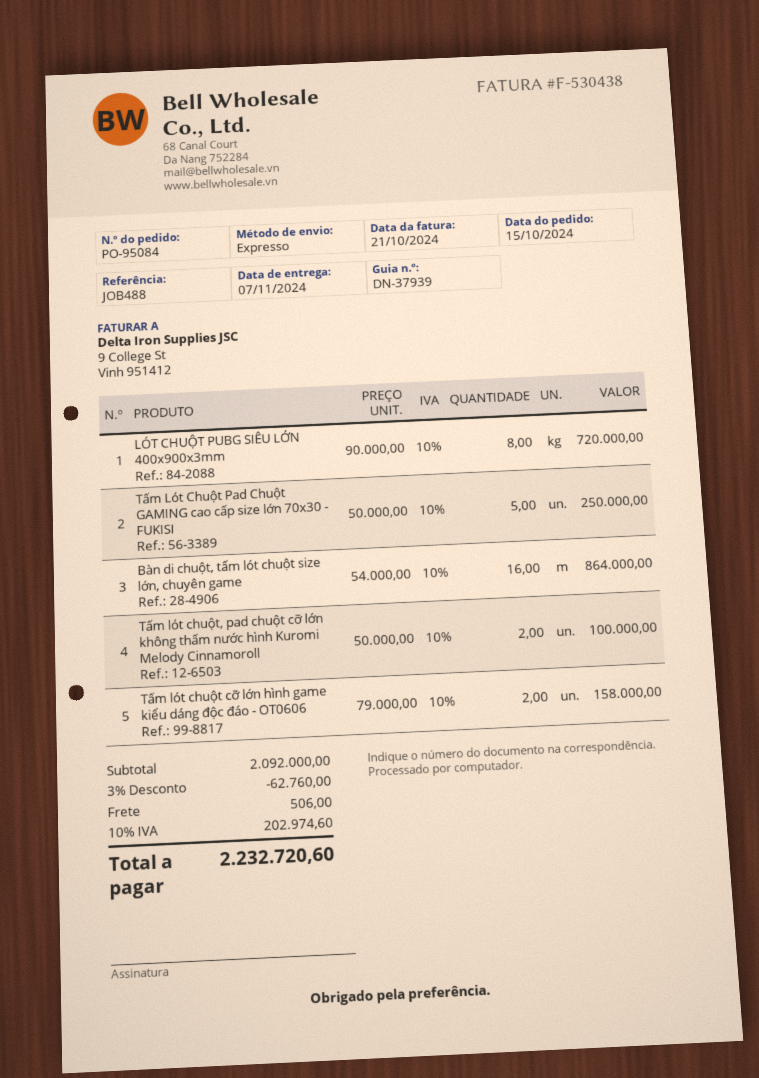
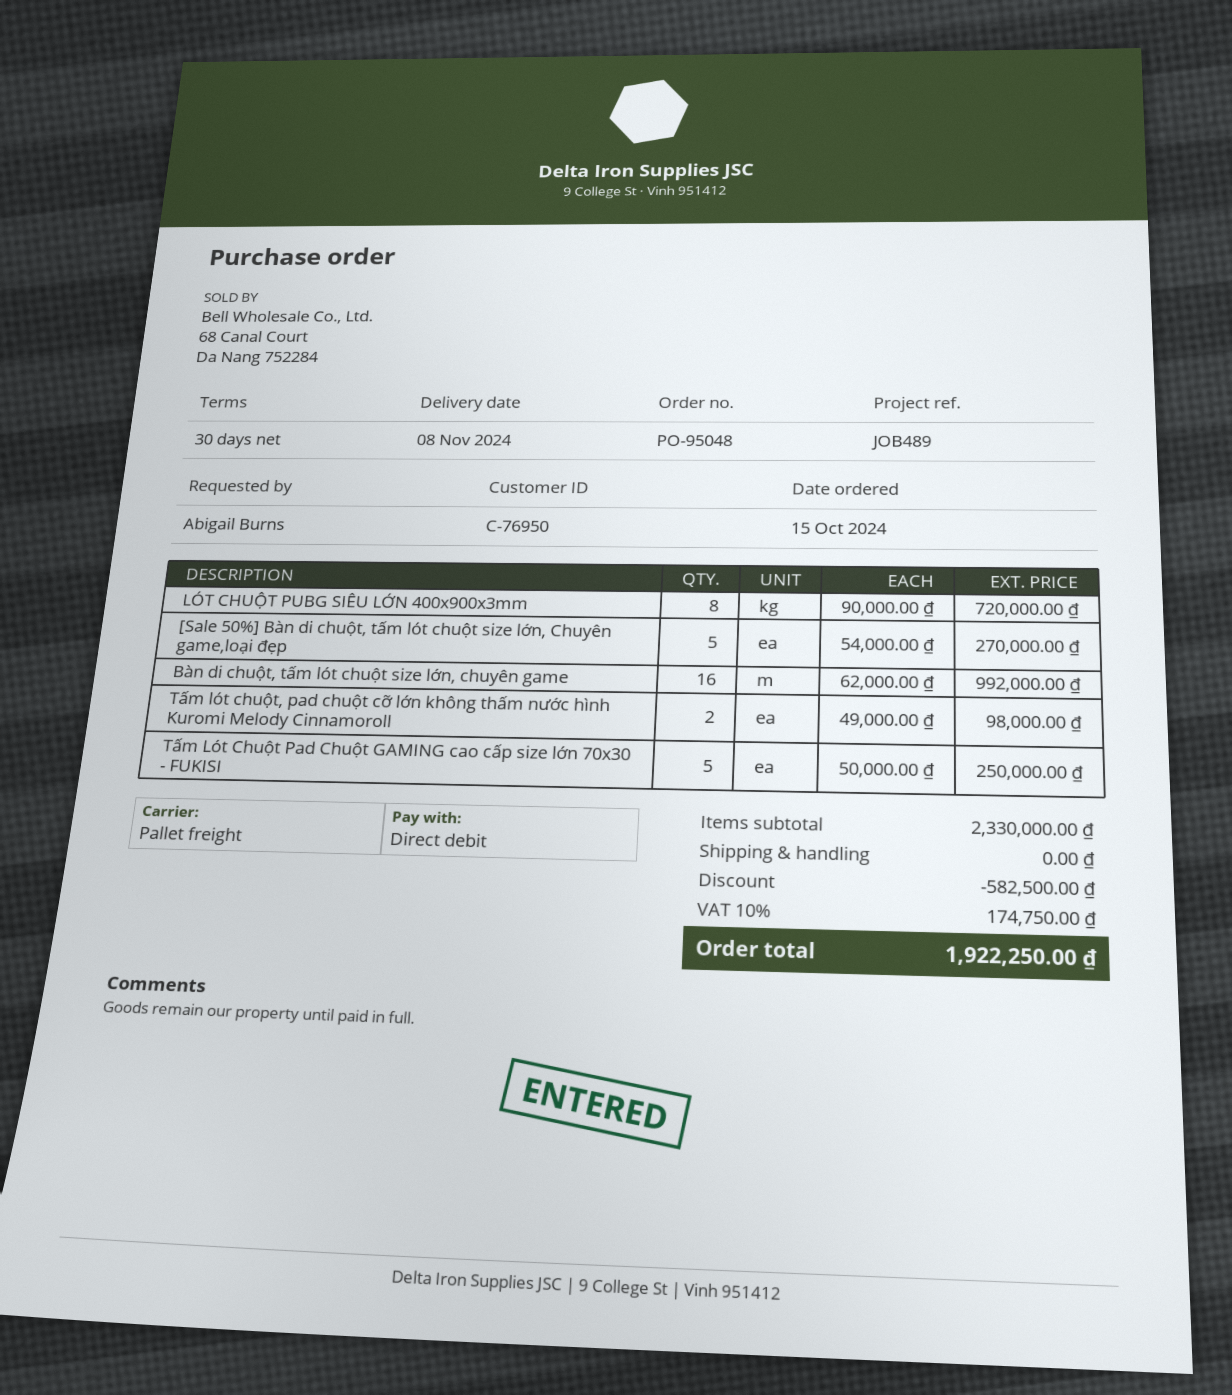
order number: PO-95084 -> PO-95048
delivery date: 2024-11-07 -> 2024-11-08
reference: JOB488 -> JOB489
shipping method: express -> pallet freight
Bàn di chuột, tấm lót chuột size lớn, chuyên game: 16 x 54000.00 = 864000.00 -> 16 x 62000.00 = 992000.00
Tấm lót chuột, pad chuột cỡ lớn không thấm nước hình Kuromi Melody Cinnamoroll: 2 x 50000.00 = 100000.00 -> 2 x 49000.00 = 98000.00
Tấm lót chuột cỡ lớn hình game kiểu dáng độc đáo - OT0606: 2 x 79000.00 = 158000.00 -> none
[Sale 50%] Bàn di chuột, tấm lót chuột size lớn, Chuyên game,loại đẹp: none -> 5 x 54000.00 = 270000.00
subtotal: 2092000.00 -> 2330000.00
discount: 62760.00 -> 582500.00
shipping: 506.00 -> 0.00
tax: 10% = 202974.60 -> 10% = 174750.00
total: 2232720.60 -> 1922250.00

